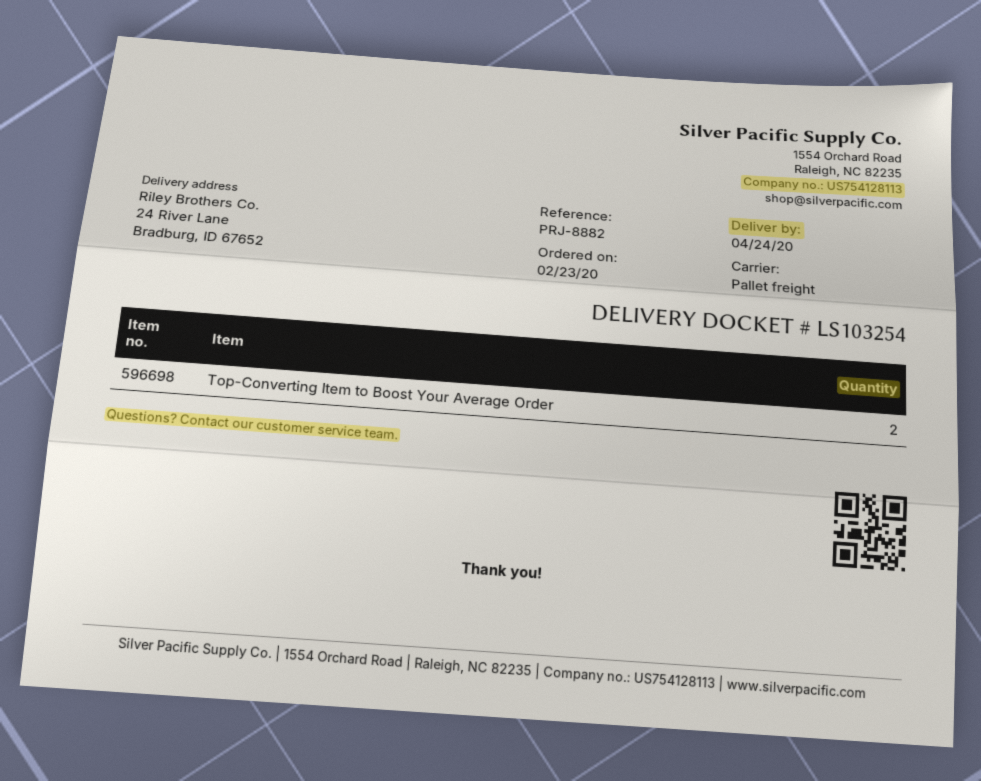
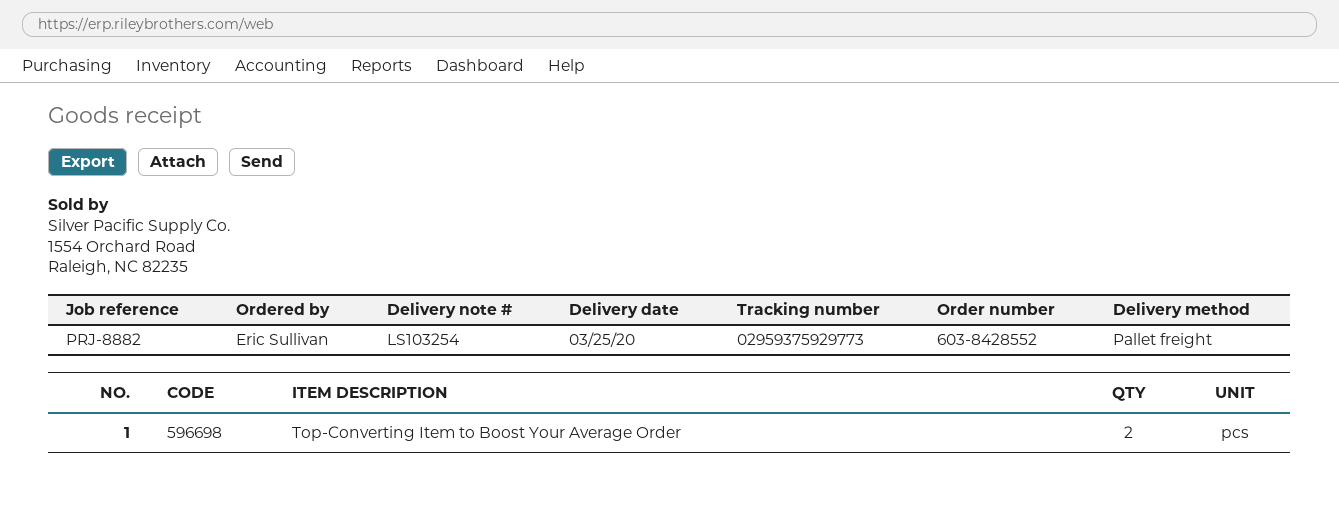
delivery date: 2020-04-24 -> 2020-03-25

